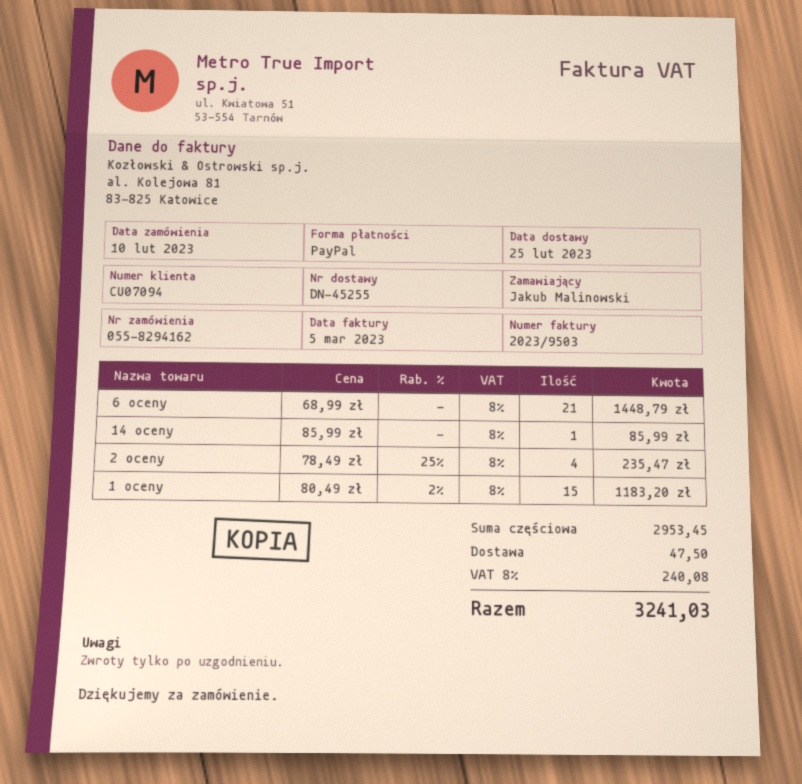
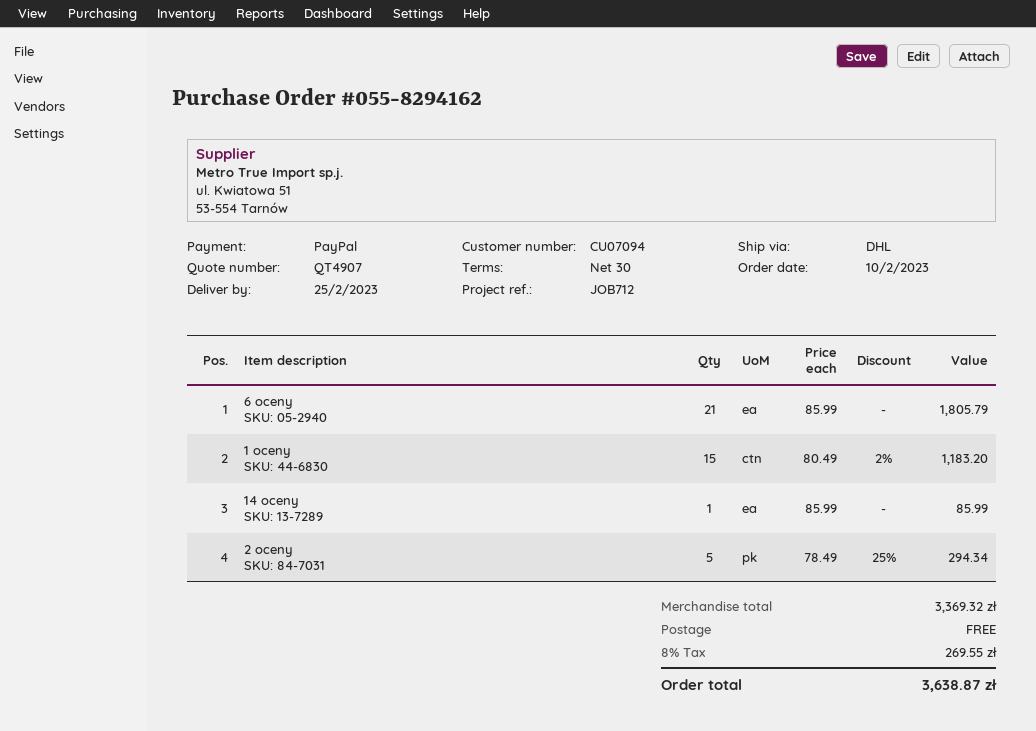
6 oceny: 21 x 68.99 = 1448.79 -> 21 x 85.99 = 1805.79
2 oceny: 4 x 78.49 - 25% = 235.47 -> 5 x 78.49 - 25% = 294.34
subtotal: 2953.45 -> 3369.32
shipping: 47.50 -> 0.00
tax: 8% = 240.08 -> 8% = 269.55
total: 3241.03 -> 3638.87

